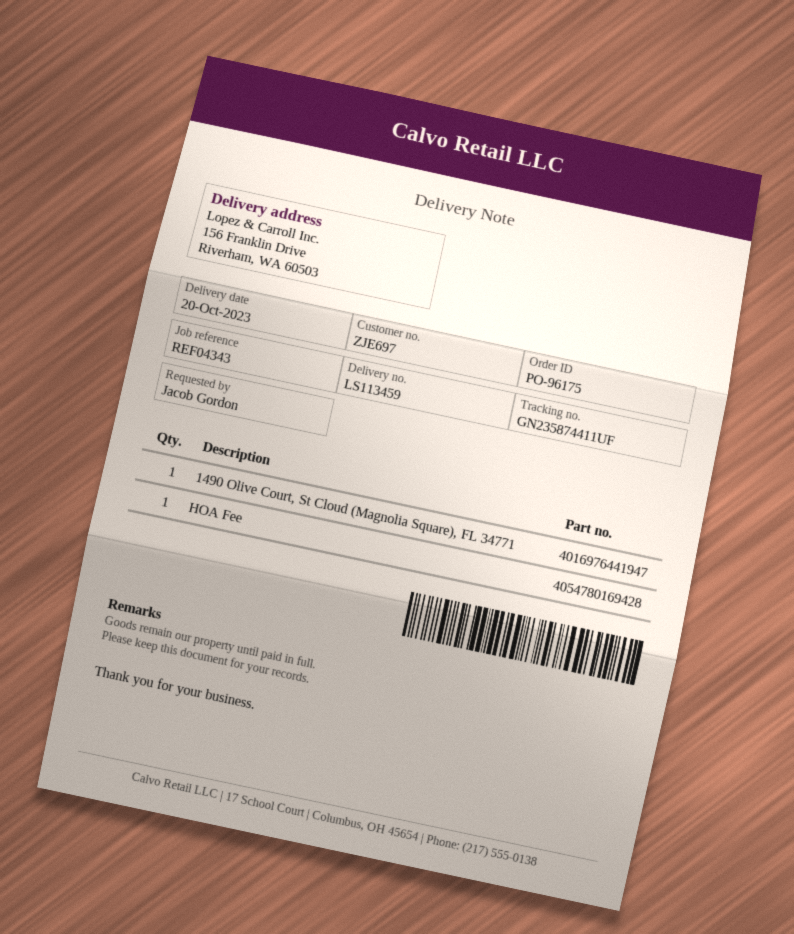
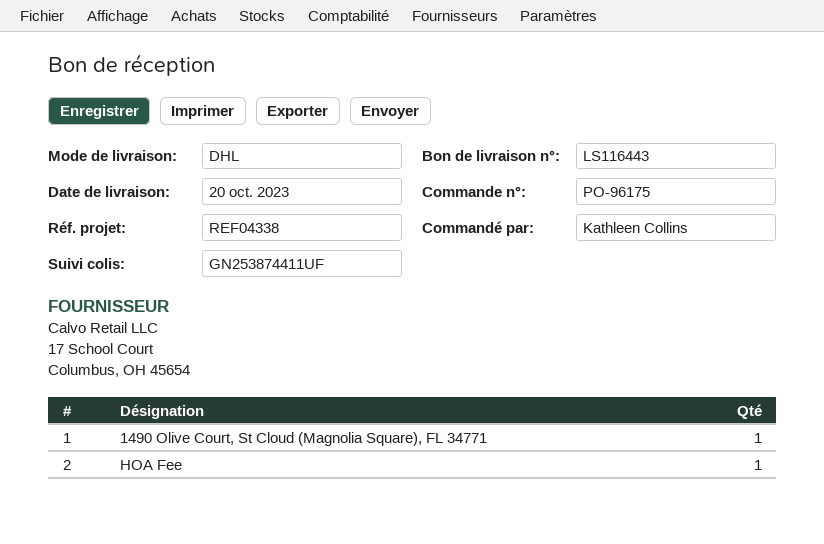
delivery note number: LS113459 -> LS116443
reference: REF04343 -> REF04338
ordered by: Jacob Gordon -> Kathleen Collins
tracking number: GN235874411UF -> GN253874411UF

